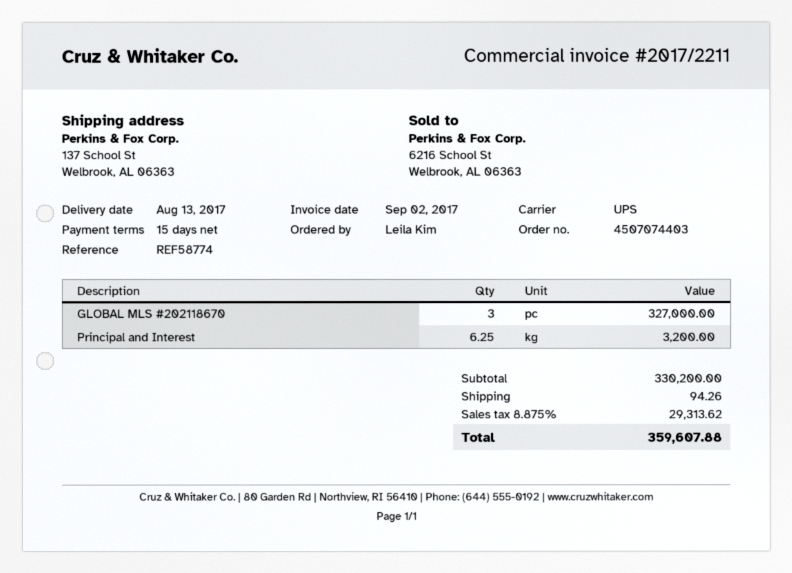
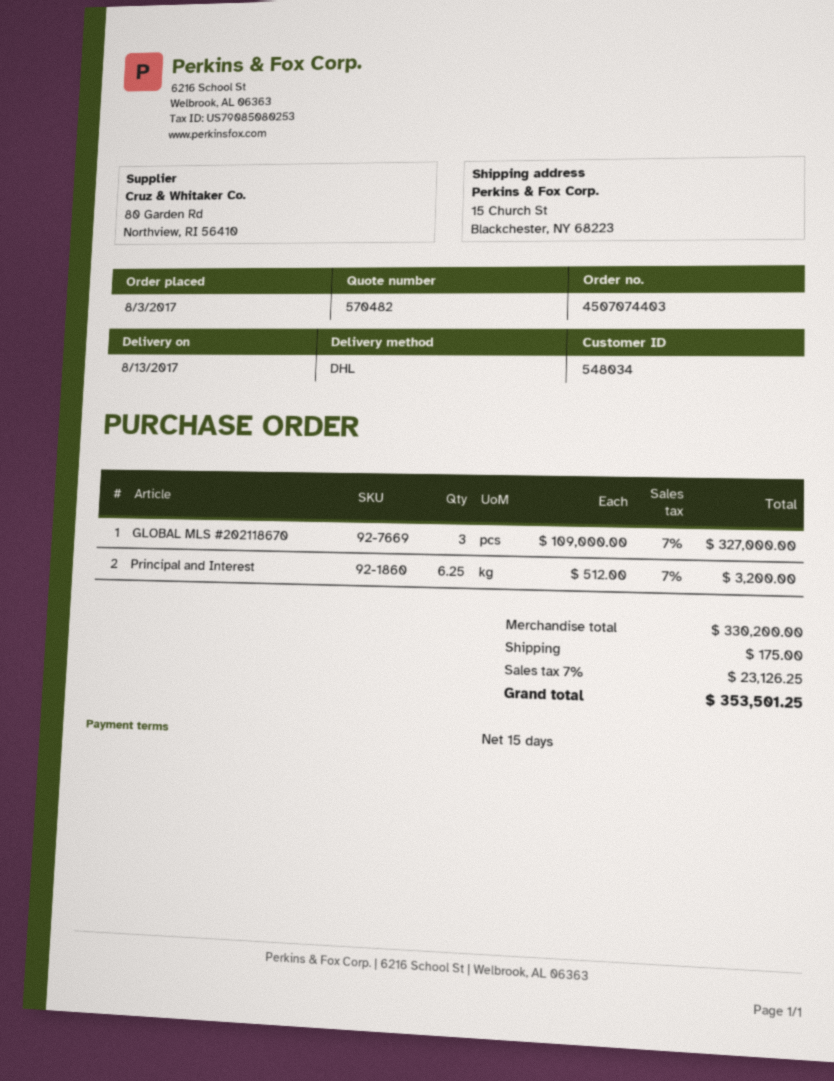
shipping method: UPS -> DHL
ship to: 137 School St, Welbrook, AL 06363 -> 15 Church St, Blackchester, NY 68223
shipping: 94.26 -> 175.00
tax: 8.875% = 29313.62 -> 7% = 23126.25
total: 359607.88 -> 353501.25

